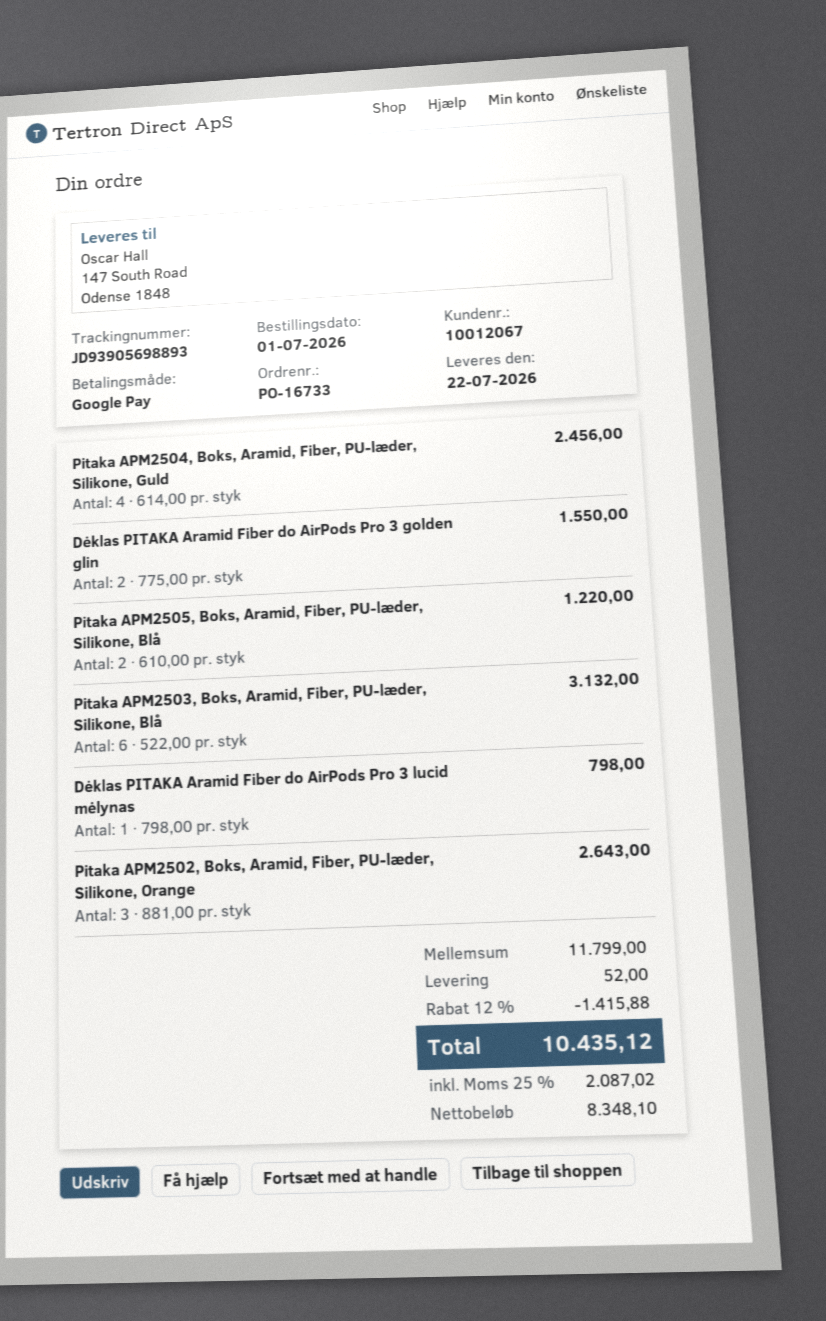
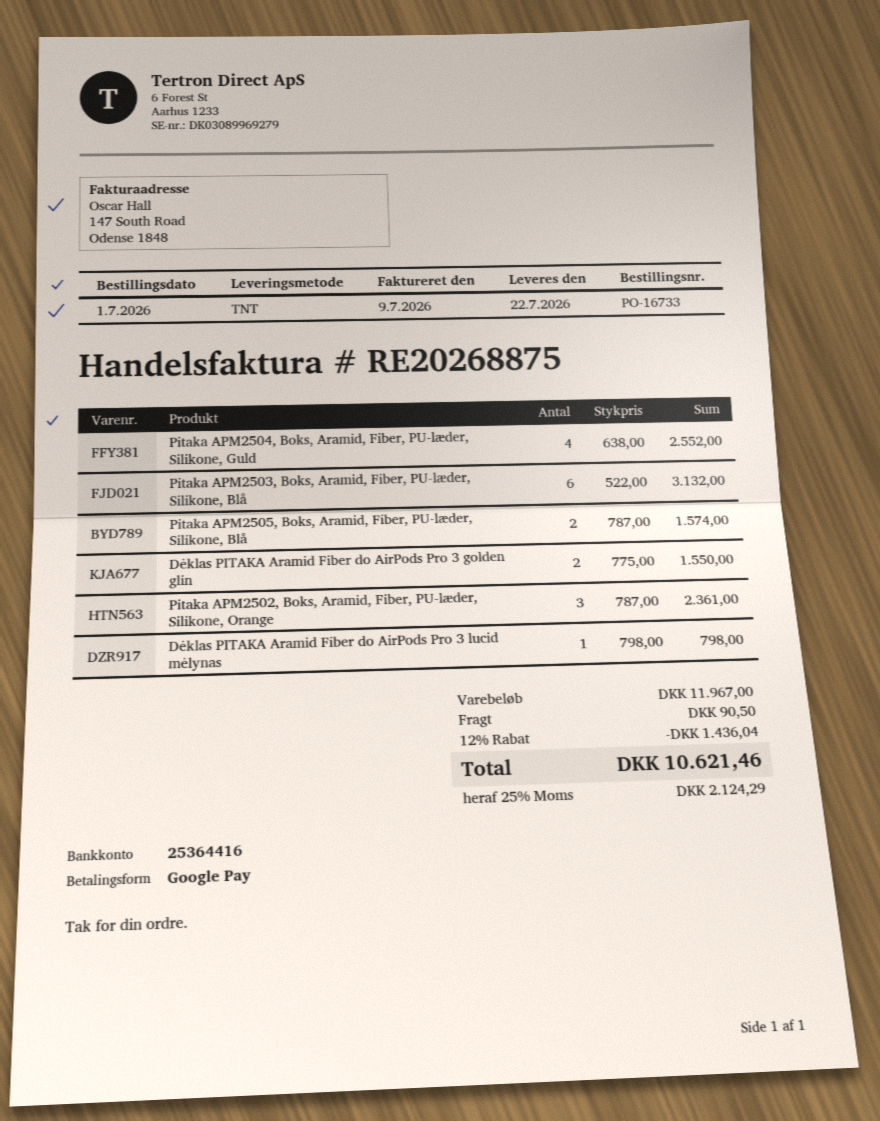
Pitaka APM2504, Boks, Aramid, Fiber, PU-læder, Silikone, Guld: 4 x 614.00 = 2456.00 -> 4 x 638.00 = 2552.00
Pitaka APM2505, Boks, Aramid, Fiber, PU-læder, Silikone, Blå: 2 x 610.00 = 1220.00 -> 2 x 787.00 = 1574.00
Pitaka APM2502, Boks, Aramid, Fiber, PU-læder, Silikone, Orange: 3 x 881.00 = 2643.00 -> 3 x 787.00 = 2361.00
subtotal: 11799.00 -> 11967.00
discount: 12% = 1415.88 -> 12% = 1436.04
shipping: 52.00 -> 90.50
tax: 25% = 2087.02 -> 25% = 2124.29
total: 10435.12 -> 10621.46

